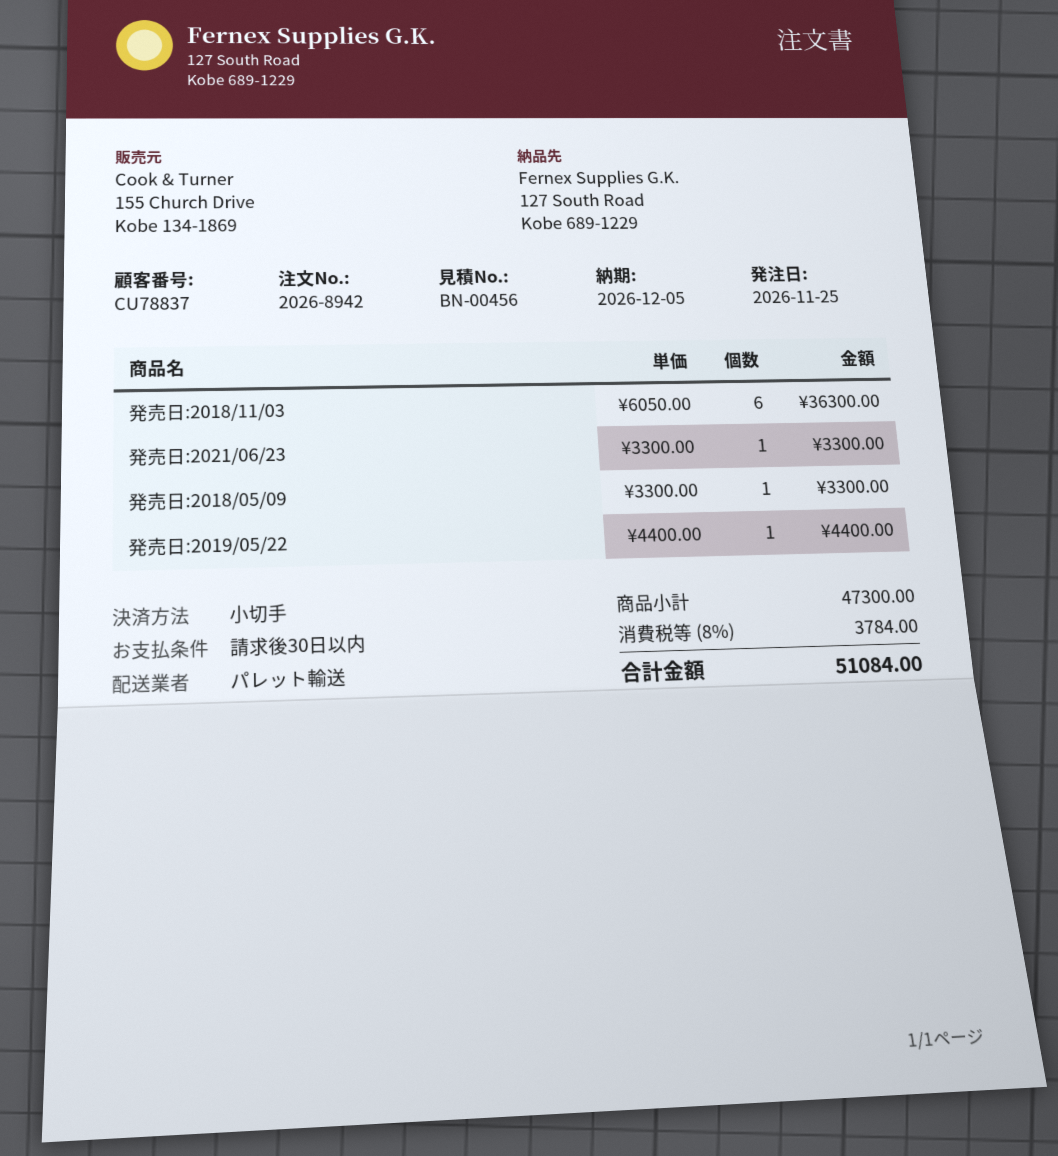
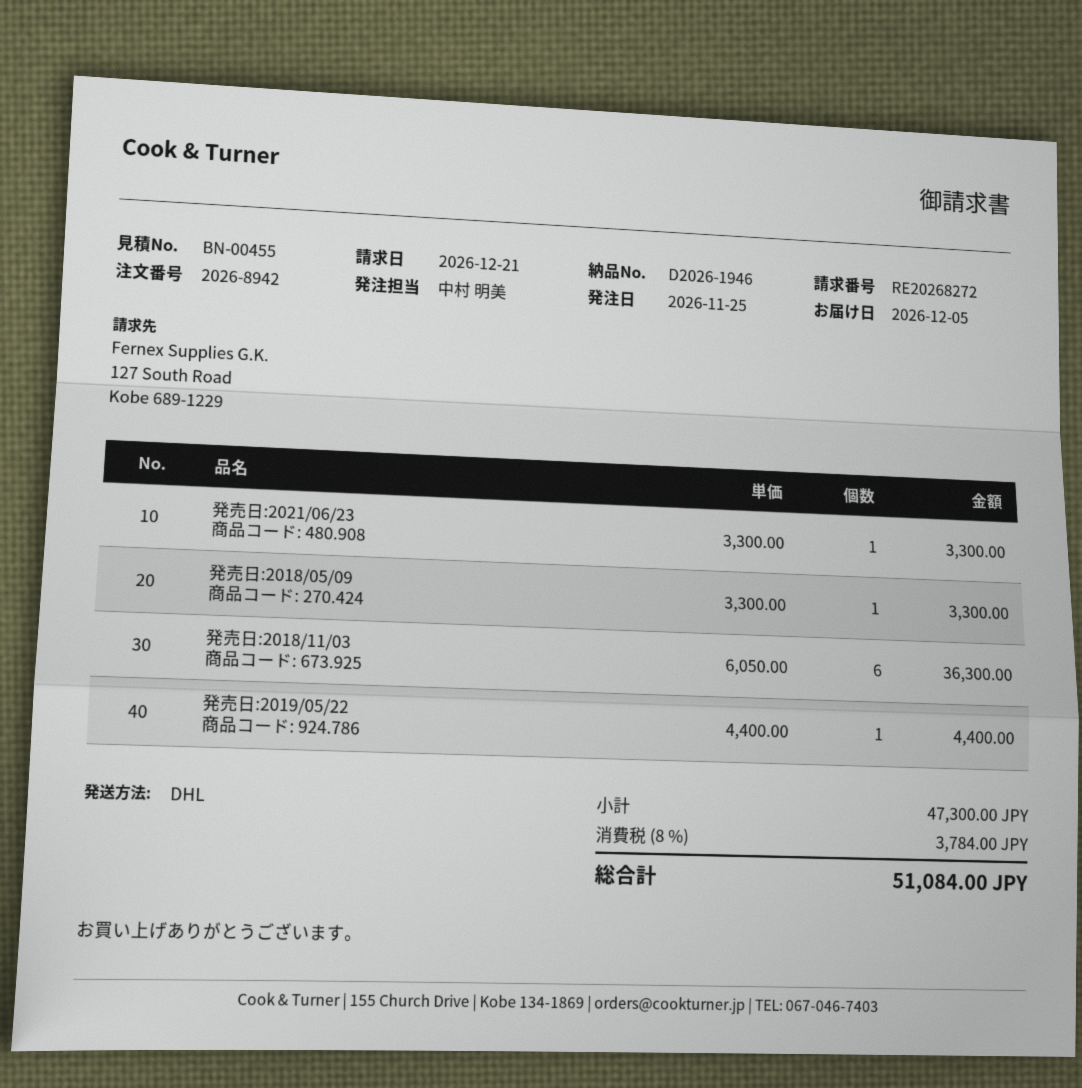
quote number: BN-00456 -> BN-00455
shipping method: pallet freight -> DHL

